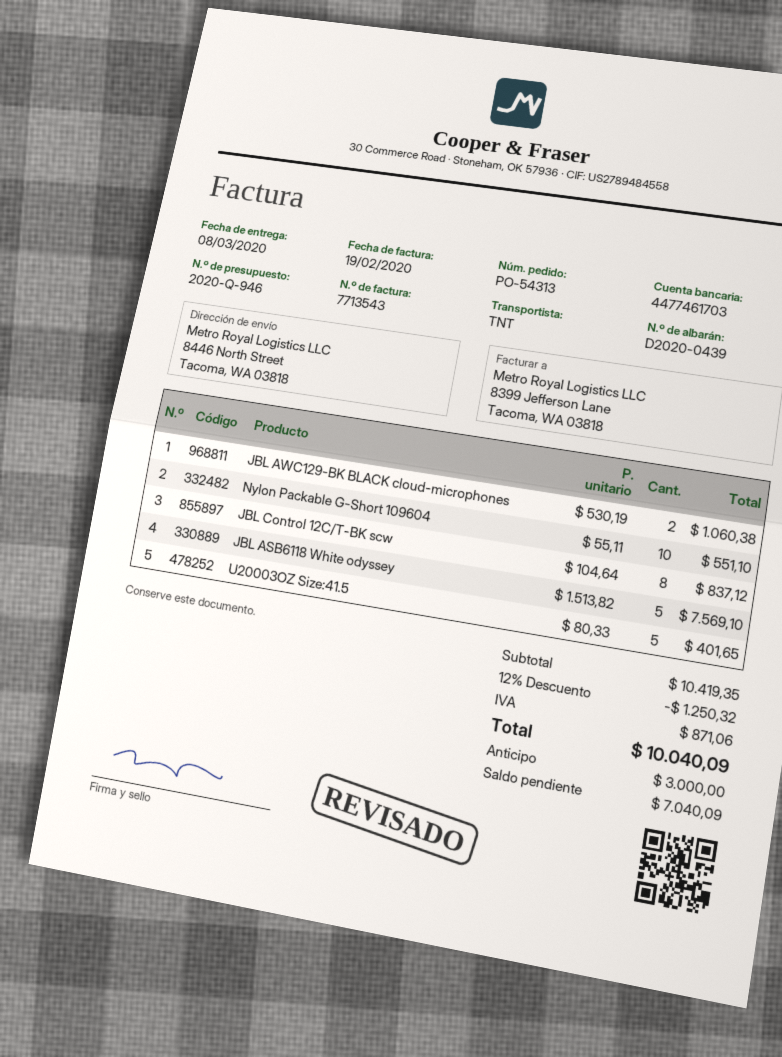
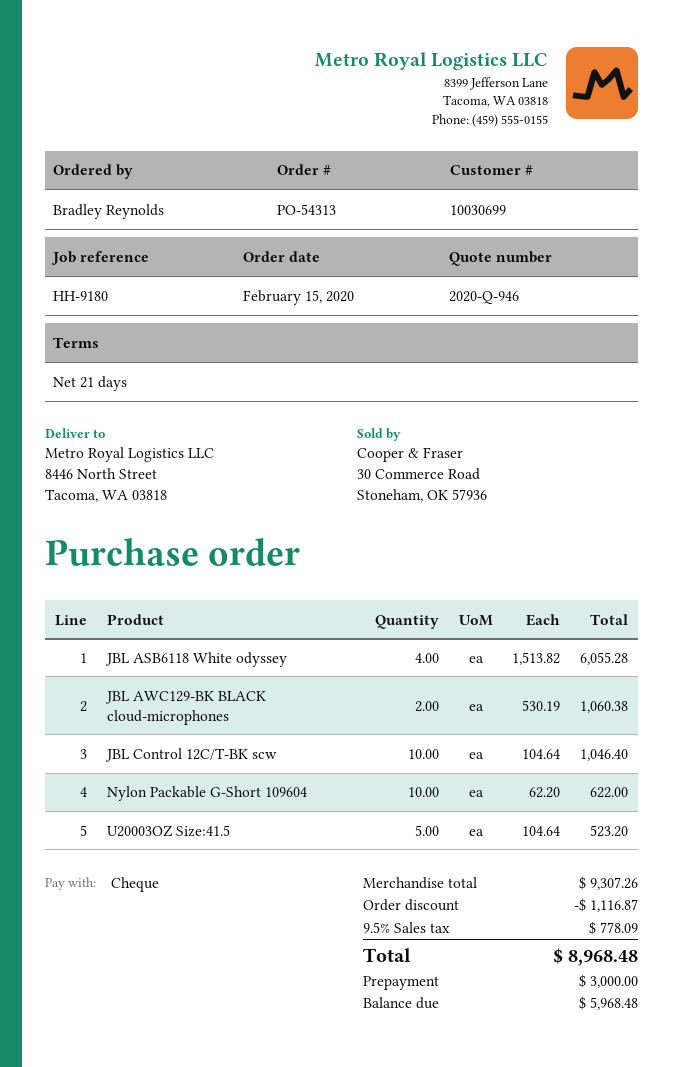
Nylon Packable G-Short 109604: 10 x 55.11 = 551.10 -> 10 x 62.20 = 622.00
JBL Control 12C/T-BK scw: 8 x 104.64 = 837.12 -> 10 x 104.64 = 1046.40
JBL ASB6118 White odyssey: 5 x 1513.82 = 7569.10 -> 4 x 1513.82 = 6055.28
U20003OZ Size:41.5: 5 x 80.33 = 401.65 -> 5 x 104.64 = 523.20
subtotal: 10419.35 -> 9307.26
discount: 1250.32 -> 1116.87
tax: 871.06 -> 778.09
total: 10040.09 -> 8968.48
balance: 7040.09 -> 5968.48

